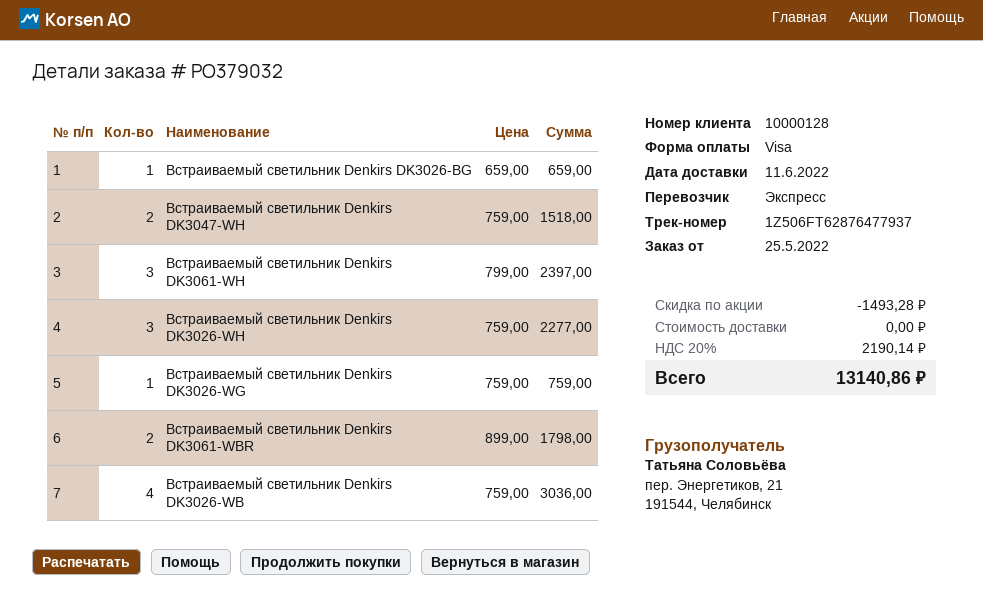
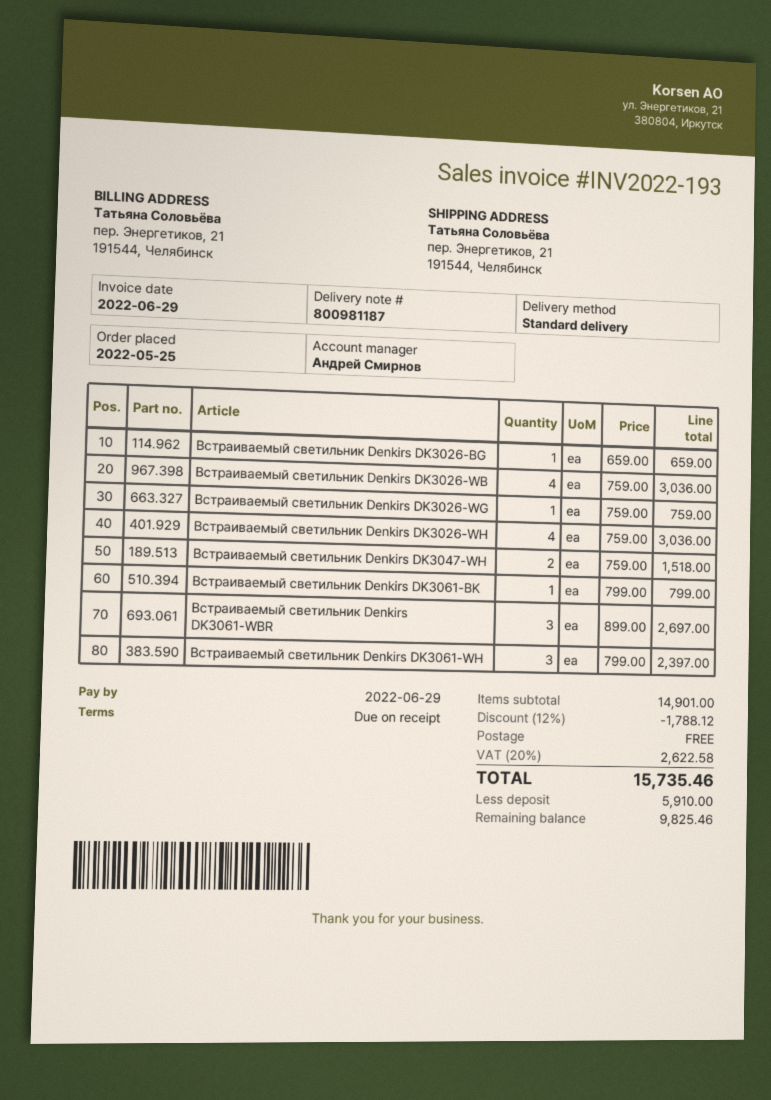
shipping method: express -> standard
Встраиваемый светильник Denkirs DK3026-WH: 3 x 759.00 = 2277.00 -> 4 x 759.00 = 3036.00
Встраиваемый светильник Denkirs DK3061-WBR: 2 x 899.00 = 1798.00 -> 3 x 899.00 = 2697.00
Встраиваемый светильник Denkirs DK3061-BK: none -> 1 x 799.00 = 799.00
discount: 1493.28 -> 1788.12
tax: 20% = 2190.14 -> 20% = 2622.58
total: 13140.86 -> 15735.46

